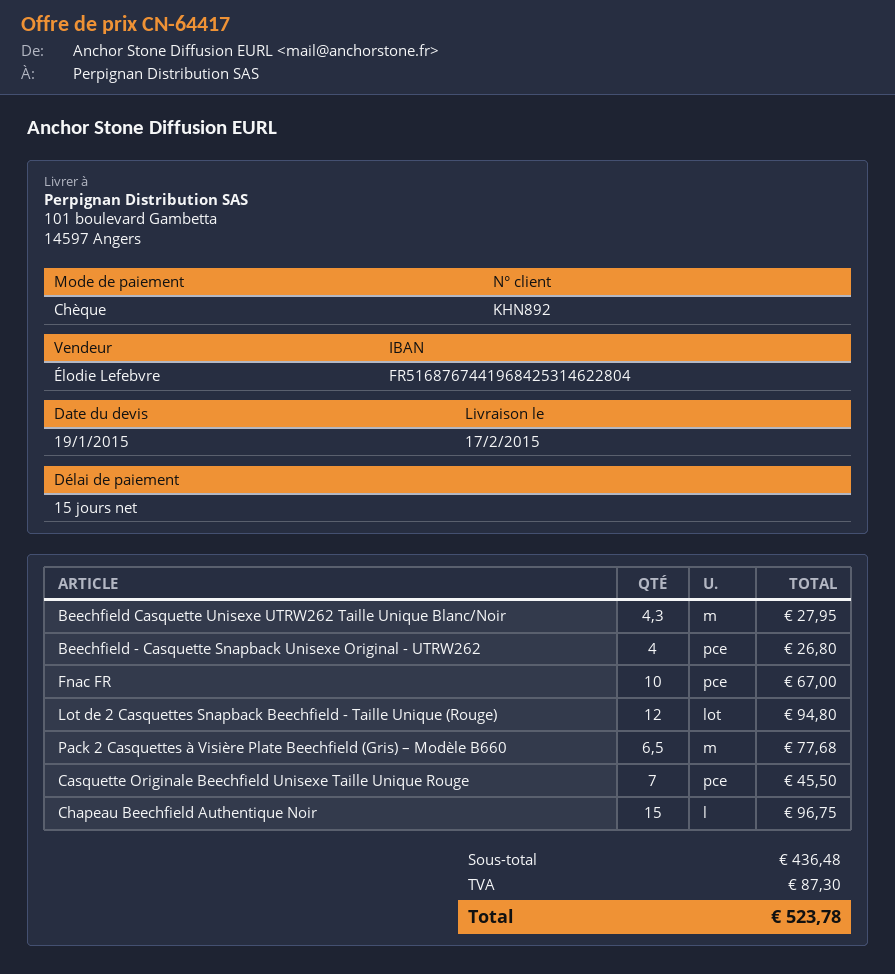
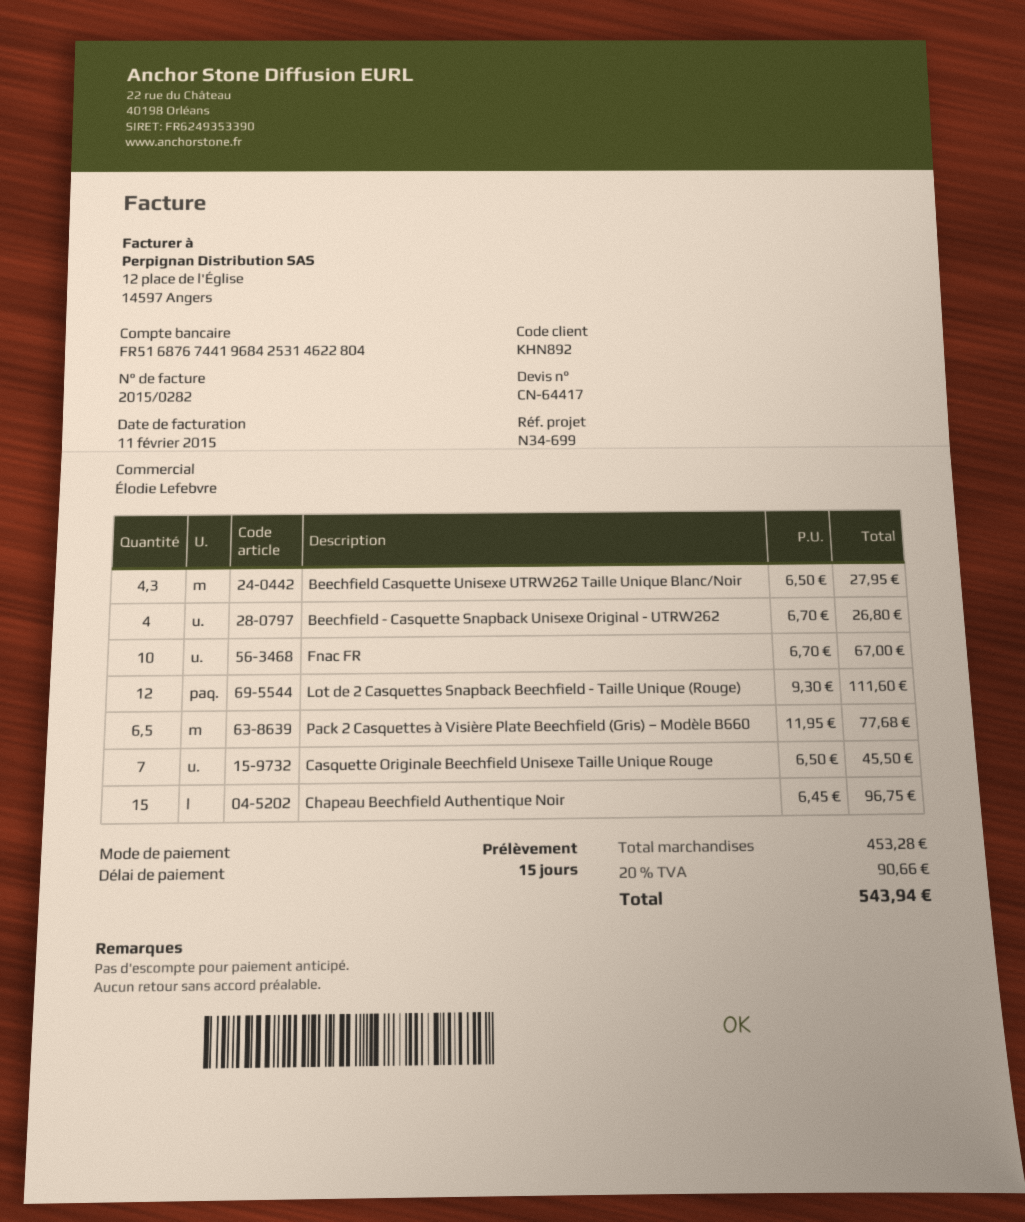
payment method: cheque -> direct debit
Lot de 2 Casquettes Snapback Beechfield - Taille Unique (Rouge): 12 for 94.80 -> 12 for 111.60
subtotal: 436.48 -> 453.28
tax: 87.30 -> 90.66
total: 523.78 -> 543.94

